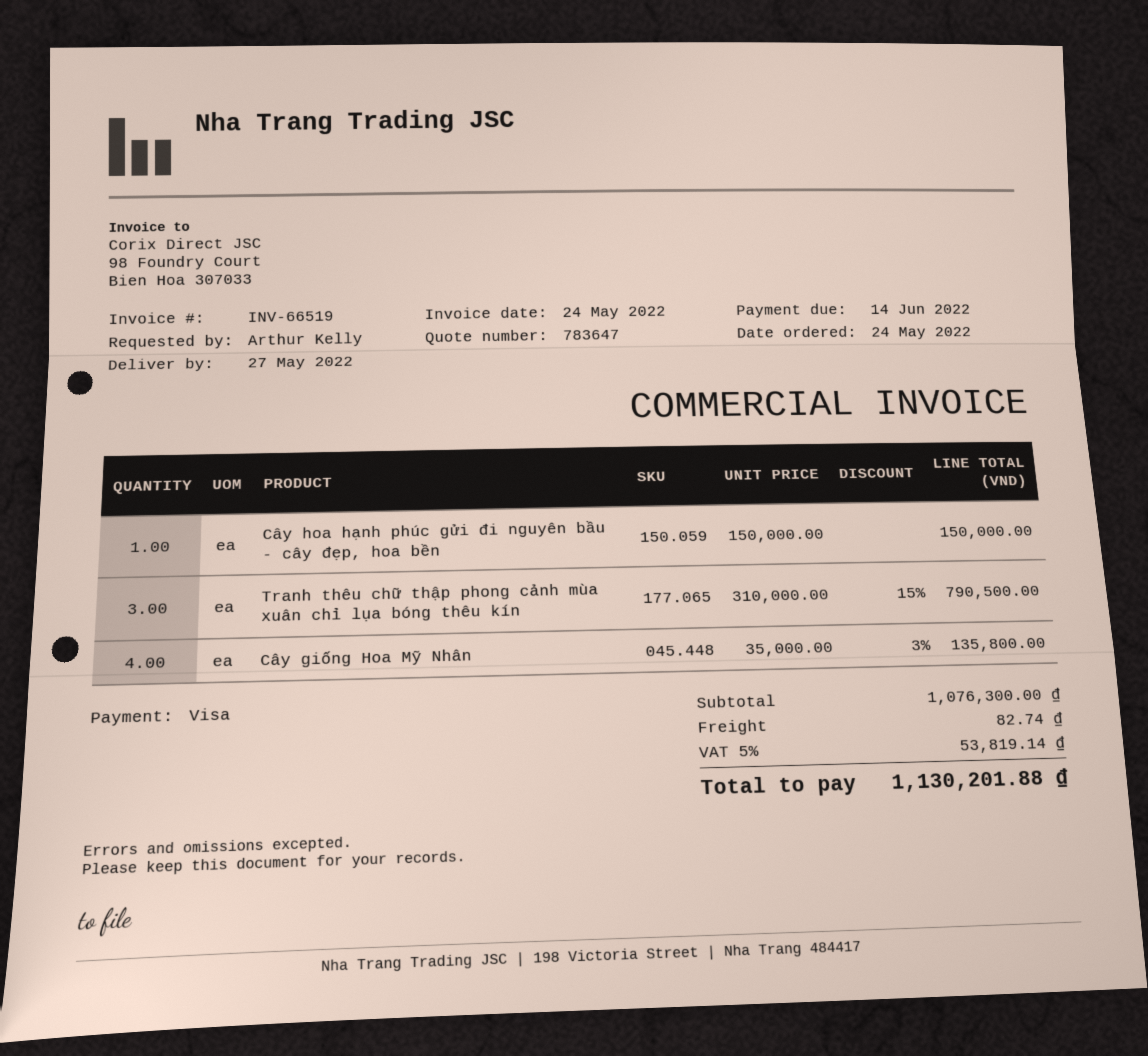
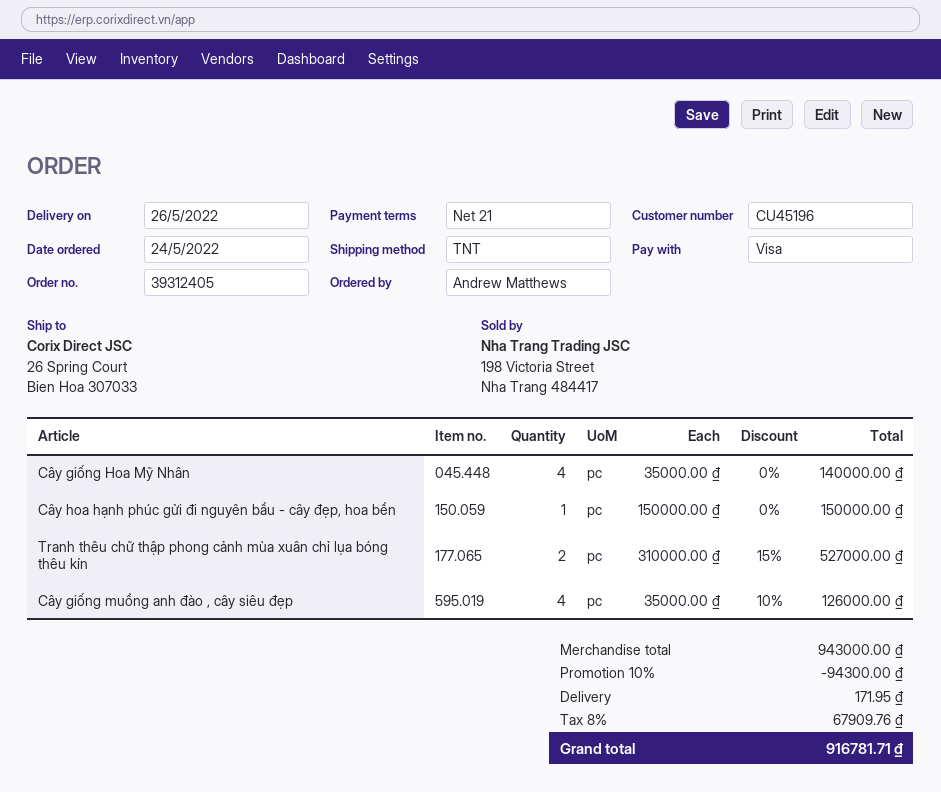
delivery date: 2022-05-27 -> 2022-05-26
ordered by: Arthur Kelly -> Andrew Matthews
Tranh thêu chữ thập phong cảnh mùa xuân chỉ lụa bóng thêu kín: 3 x 310000.00 - 15% = 790500.00 -> 2 x 310000.00 - 15% = 527000.00
Cây giống Hoa Mỹ Nhân: 4 x 35000.00 - 3% = 135800.00 -> 4 x 35000.00 = 140000.00
Cây giống muồng anh đào , cây siêu đẹp: none -> 4 x 35000.00 - 10% = 126000.00
subtotal: 1076300.00 -> 943000.00
discount: none -> 10% = 94300.00
shipping: 82.74 -> 171.95
tax: 5% = 53819.14 -> 8% = 67909.76
total: 1130201.88 -> 916781.71

